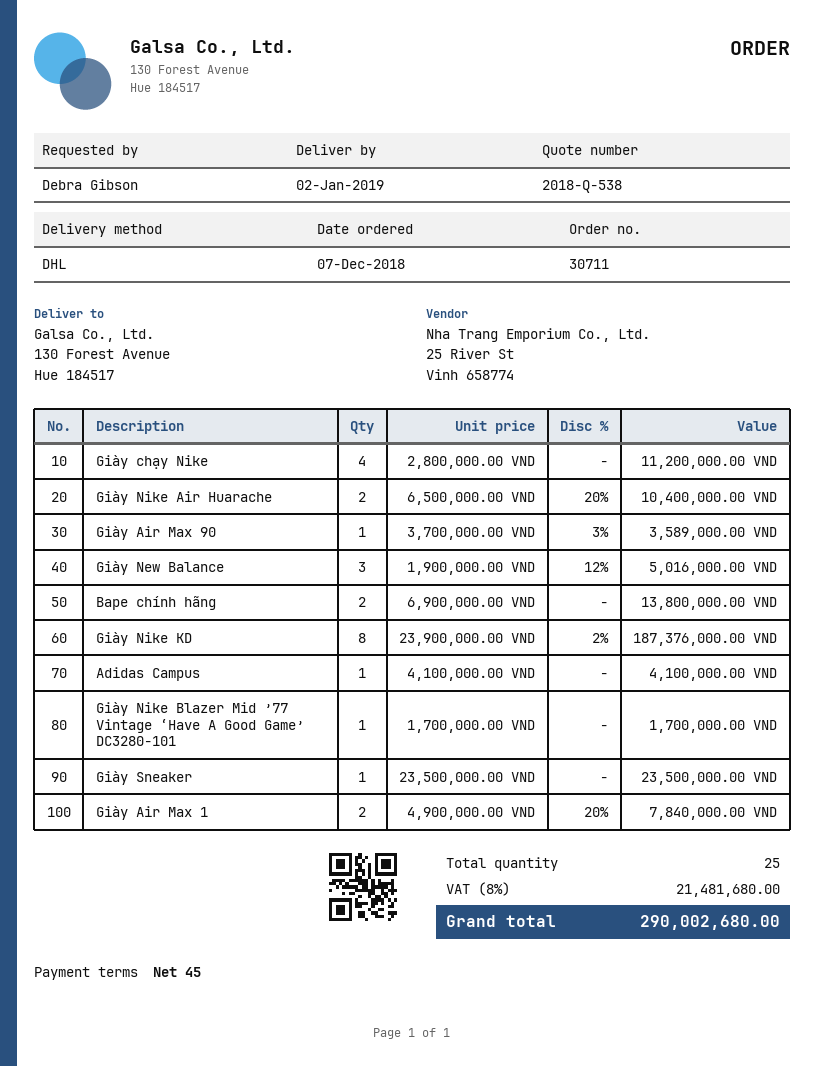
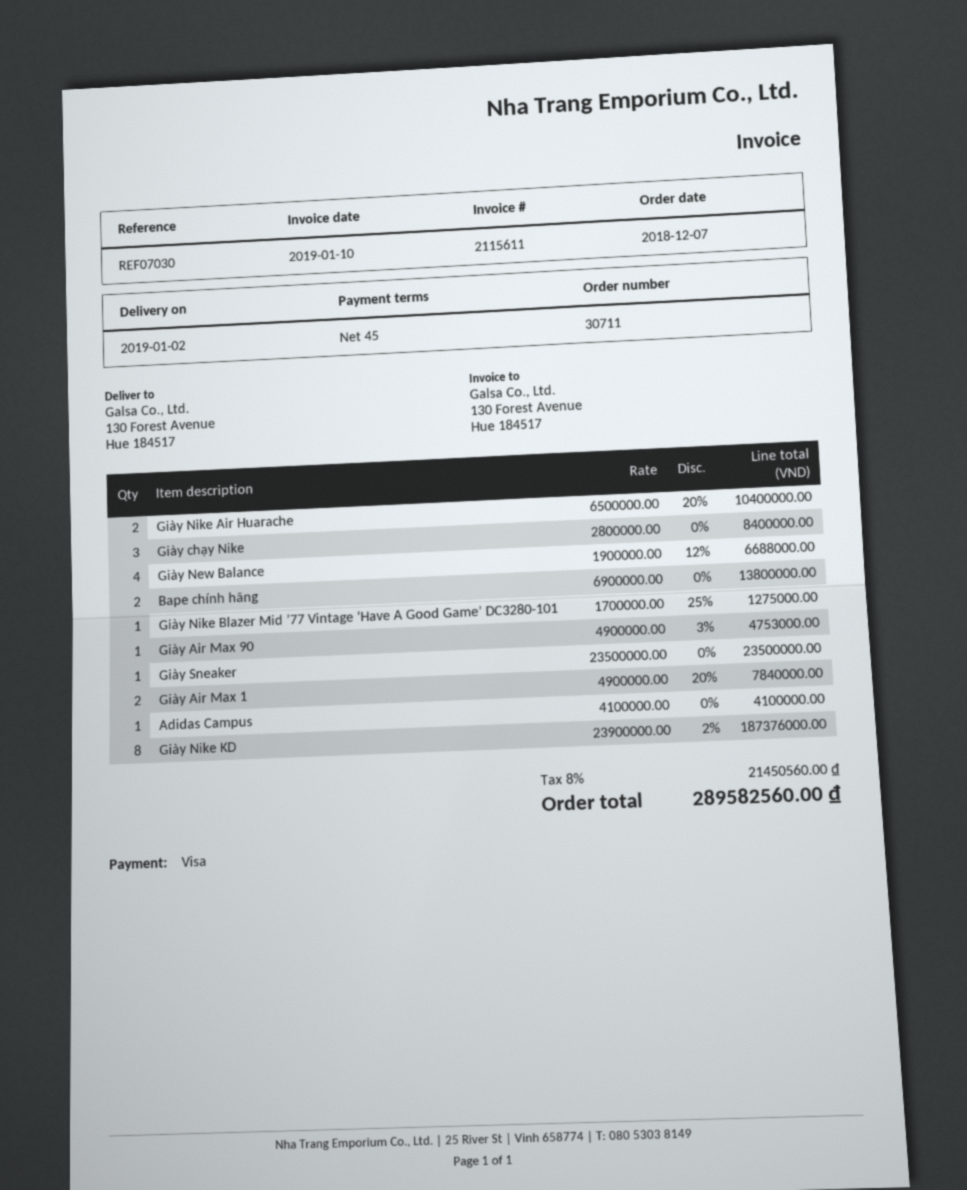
Giày chạy Nike: 4 x 2800000.00 = 11200000.00 -> 3 x 2800000.00 = 8400000.00
Giày Air Max 90: 1 x 3700000.00 - 3% = 3589000.00 -> 1 x 4900000.00 - 3% = 4753000.00
Giày New Balance: 3 x 1900000.00 - 12% = 5016000.00 -> 4 x 1900000.00 - 12% = 6688000.00
Giày Nike Blazer Mid ’77 Vintage ‘Have A Good Game’ DC3280-101: 1 x 1700000.00 = 1700000.00 -> 1 x 1700000.00 - 25% = 1275000.00
tax: 8% = 21481680.00 -> 8% = 21450560.00
total: 290002680.00 -> 289582560.00

